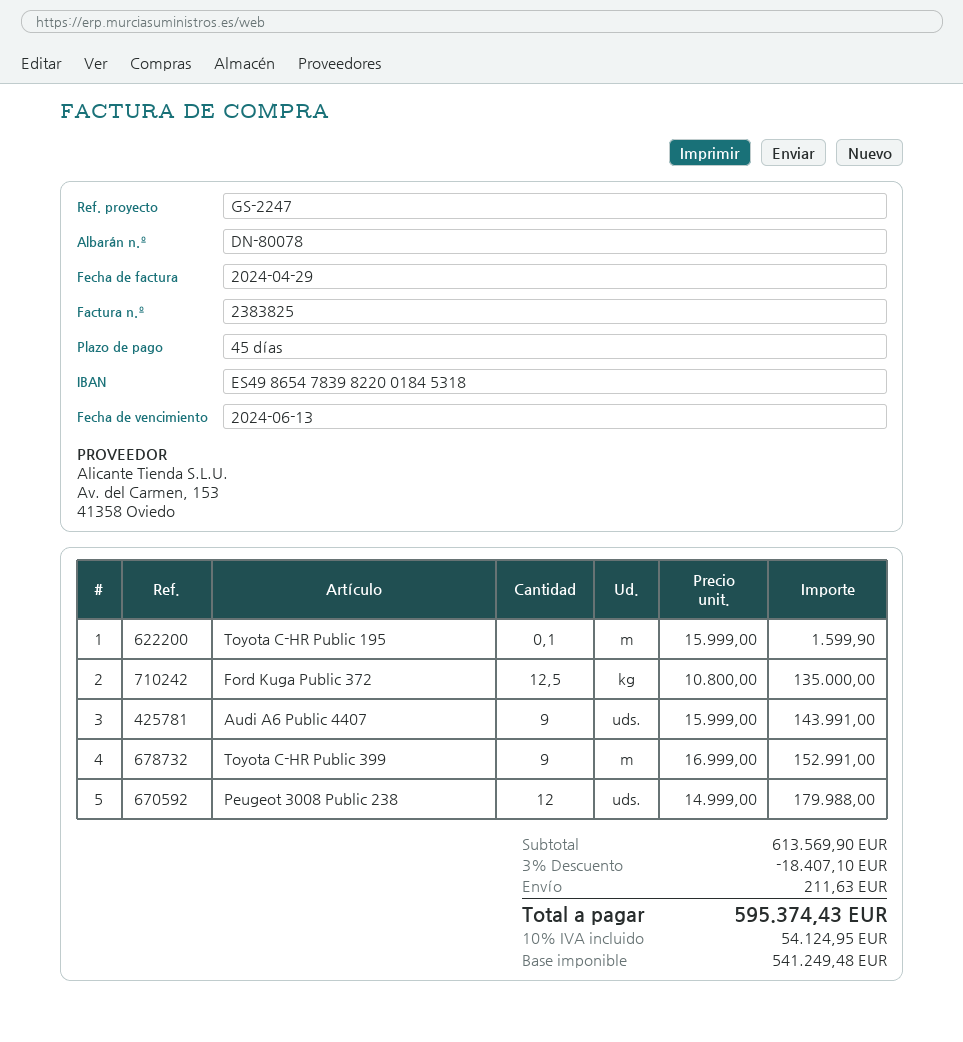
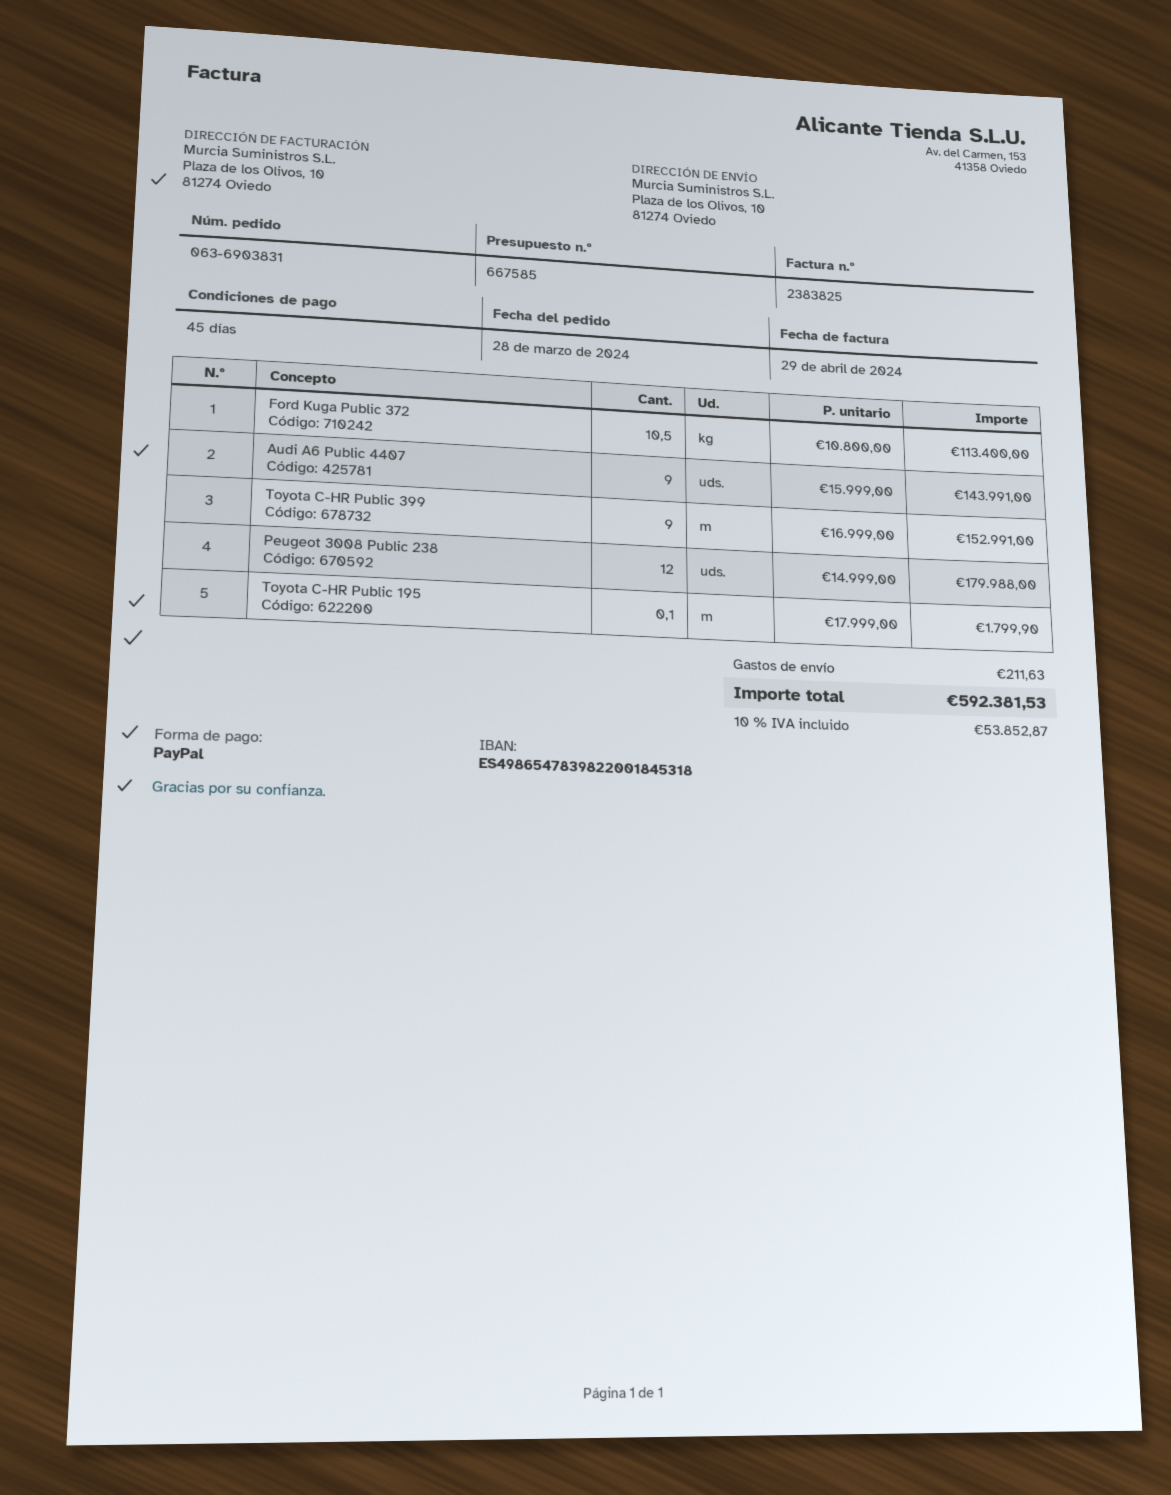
Toyota C-HR Public 195: 0.1 x 15999.00 = 1599.90 -> 0.1 x 17999.00 = 1799.90
Ford Kuga Public 372: 12.5 x 10800.00 = 135000.00 -> 10.5 x 10800.00 = 113400.00
discount: 3% = 18407.10 -> none
tax: 10% = 54124.95 -> 10% = 53852.87
total: 595374.43 -> 592381.53

